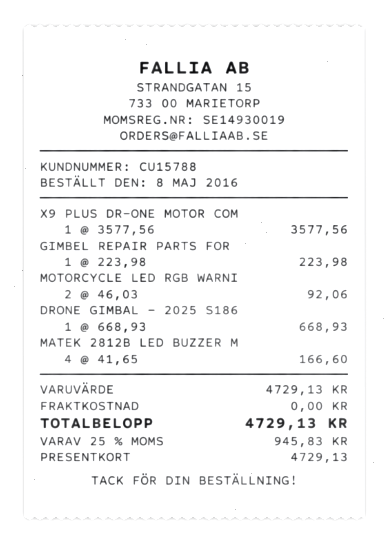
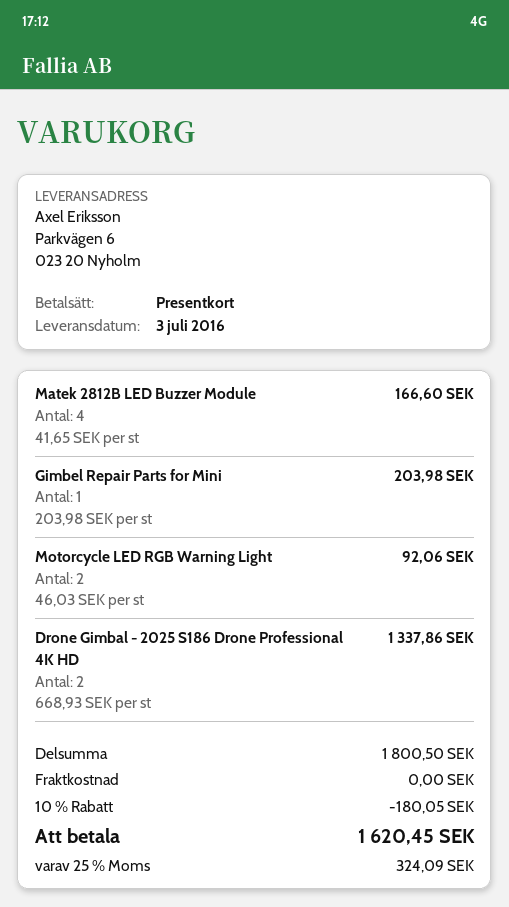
X9 PLUS DR-ONE MOTOR COM: 1 x 3577.56 = 3577.56 -> none
GIMBEL REPAIR PARTS FOR: 1 x 223.98 = 223.98 -> 1 x 203.98 = 203.98
DRONE GIMBAL - 2025 S186: 1 x 668.93 = 668.93 -> 2 x 668.93 = 1337.86
subtotal: 4729.13 -> 1800.50
discount: none -> 10% = 180.05
tax: 25% = 945.83 -> 25% = 324.09
total: 4729.13 -> 1620.45

